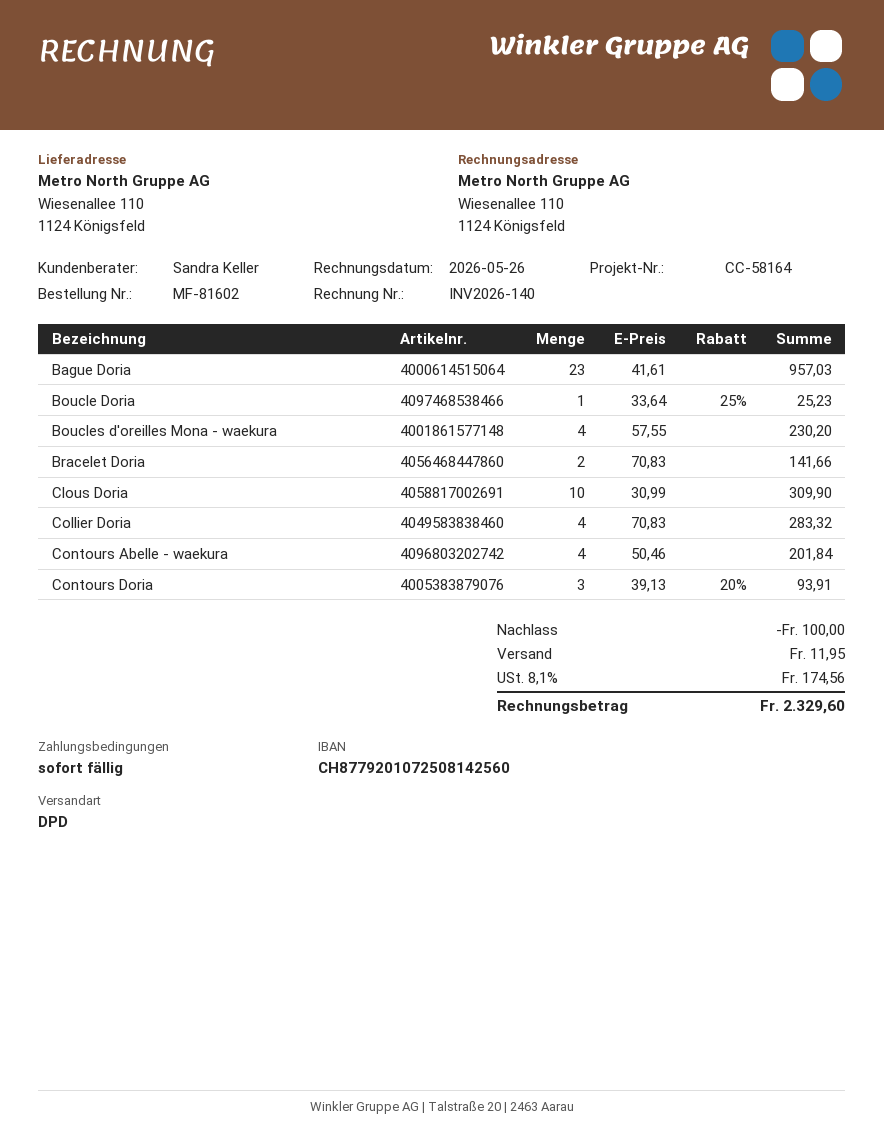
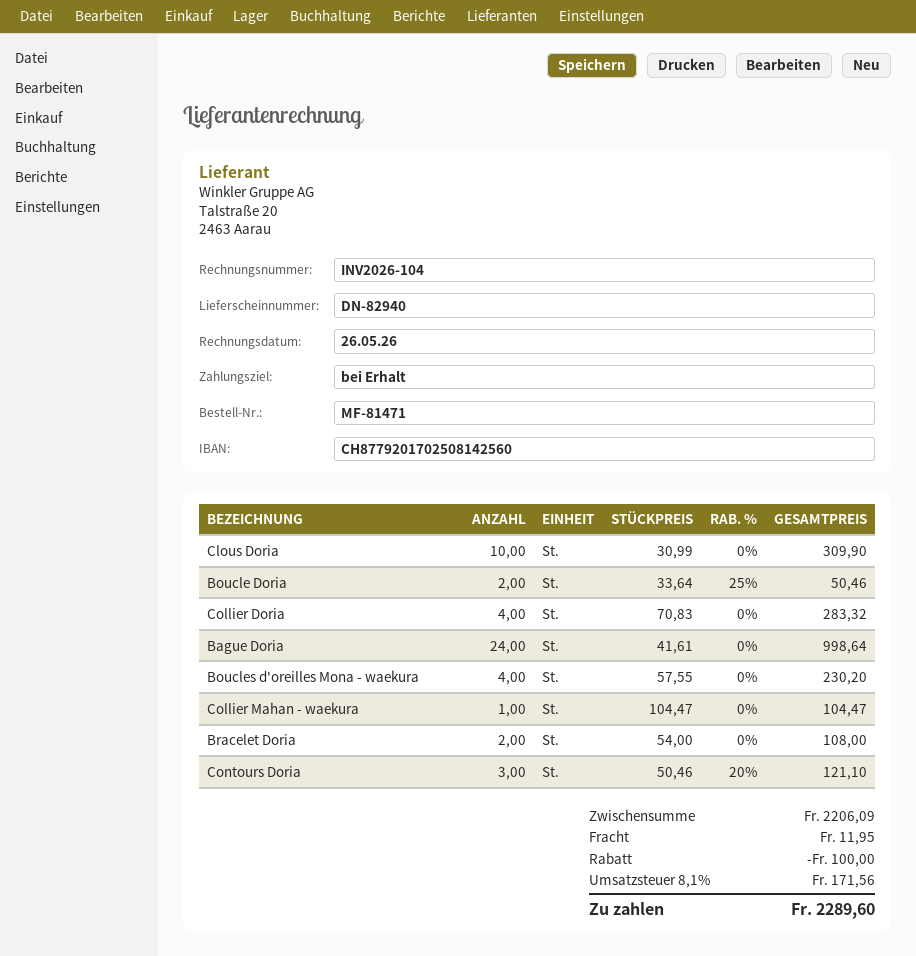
order number: MF-81602 -> MF-81471
invoice number: INV2026-140 -> INV2026-104
bank account: CH8779201072508142560 -> CH8779201702508142560
Bague Doria: 23 x 41.61 = 957.03 -> 24 x 41.61 = 998.64
Boucle Doria: 1 x 33.64 - 25% = 25.23 -> 2 x 33.64 - 25% = 50.46
Bracelet Doria: 2 x 70.83 = 141.66 -> 2 x 54.00 = 108.00
Contours Abelle - waekura: 4 x 50.46 = 201.84 -> none
Contours Doria: 3 x 39.13 - 20% = 93.91 -> 3 x 50.46 - 20% = 121.10
Collier Mahan - waekura: none -> 1 x 104.47 = 104.47
tax: 8.1% = 174.56 -> 8.1% = 171.56
total: 2329.60 -> 2289.60

